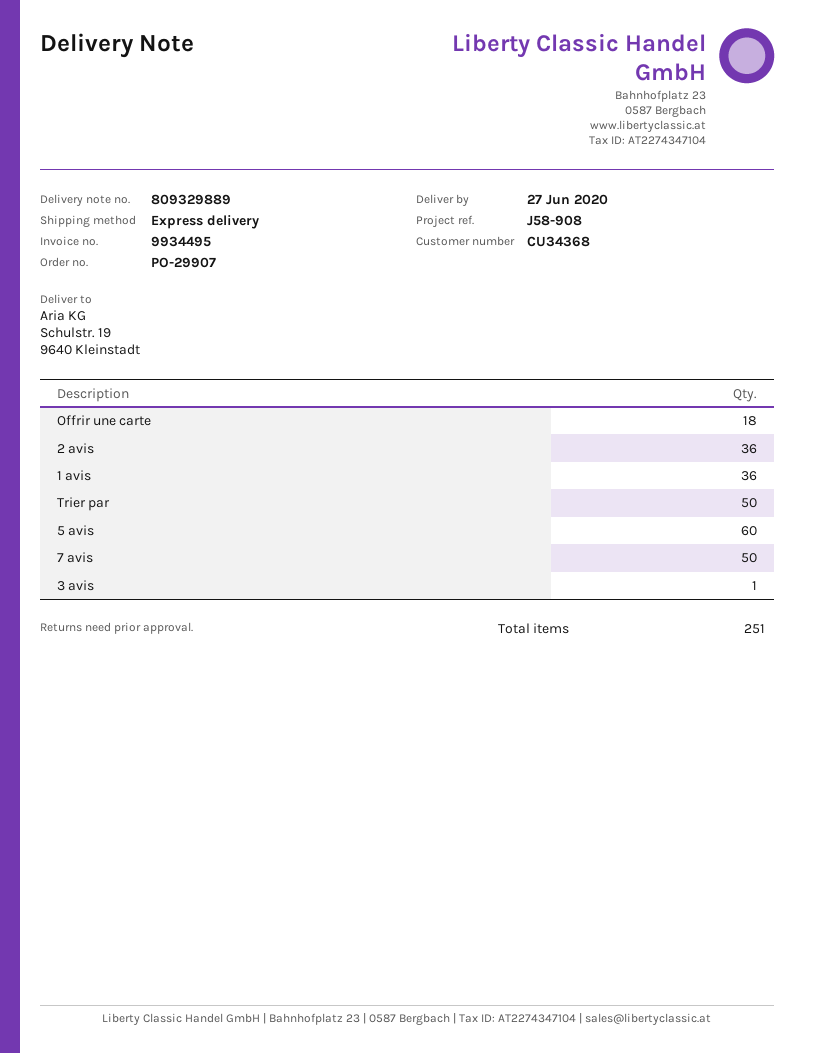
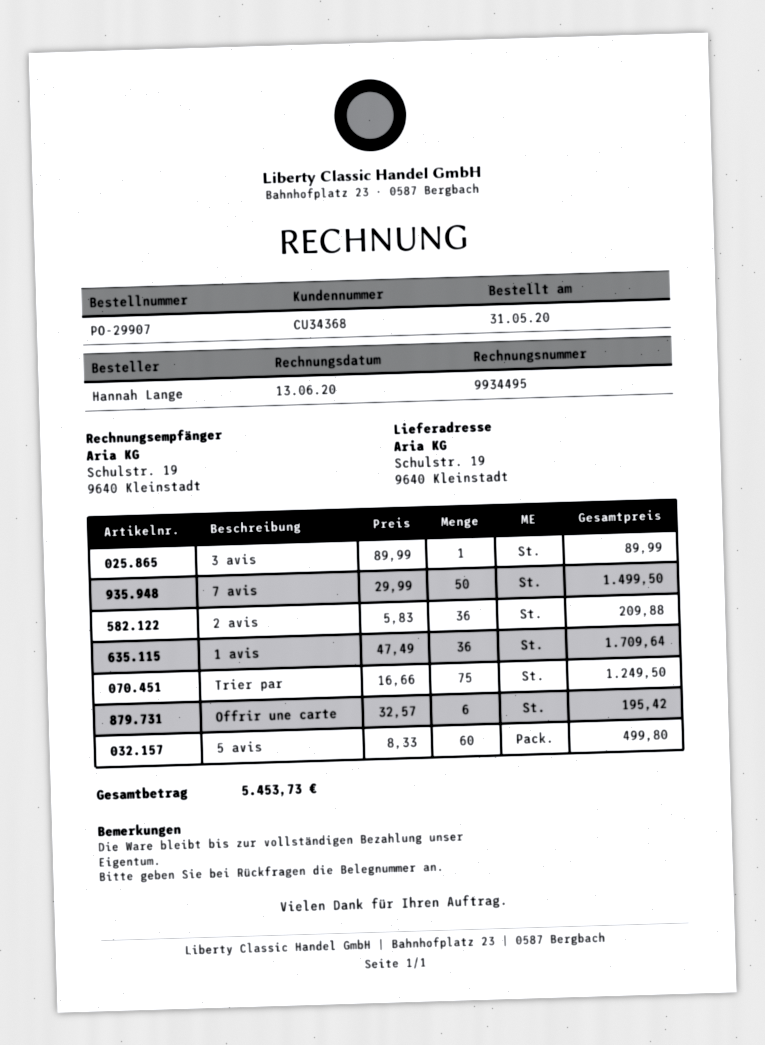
Offrir une carte: 18 -> 6
Trier par: 50 -> 75

